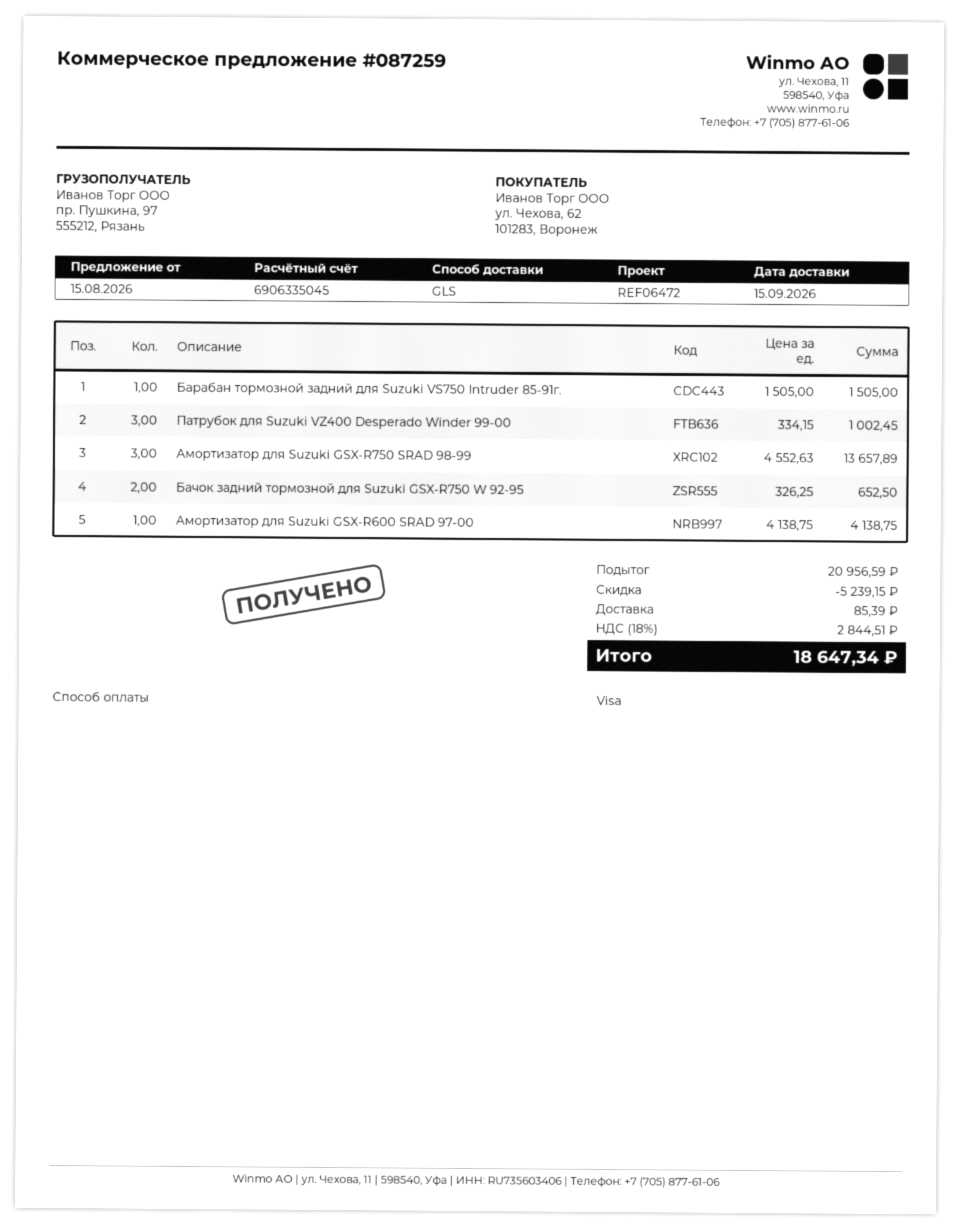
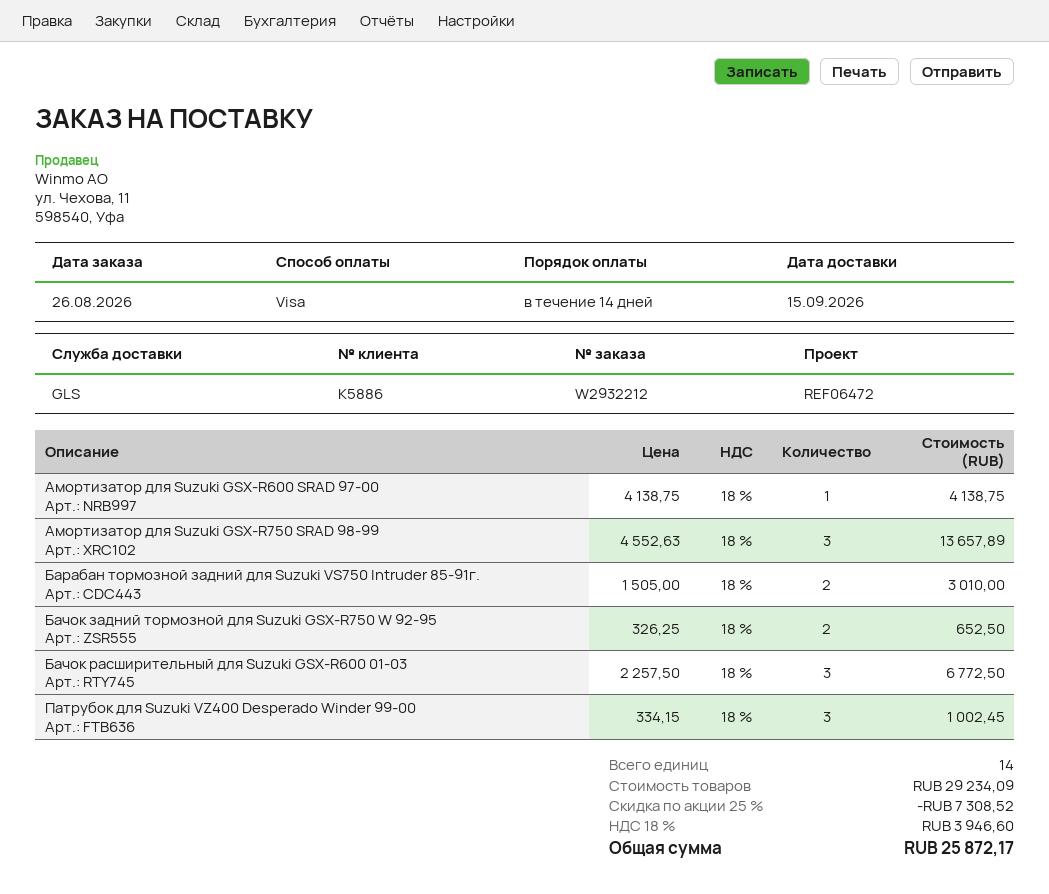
Барабан тормозной задний для Suzuki VS750 Intruder 85-91г.: 1 x 1505.00 = 1505.00 -> 2 x 1505.00 = 3010.00
Бачок расширительный для Suzuki GSX-R600 01-03: none -> 3 x 2257.50 = 6772.50
subtotal: 20956.59 -> 29234.09
discount: 5239.15 -> 7308.52
shipping: 85.39 -> none
tax: 18% = 2844.51 -> 18% = 3946.60
total: 18647.34 -> 25872.17

